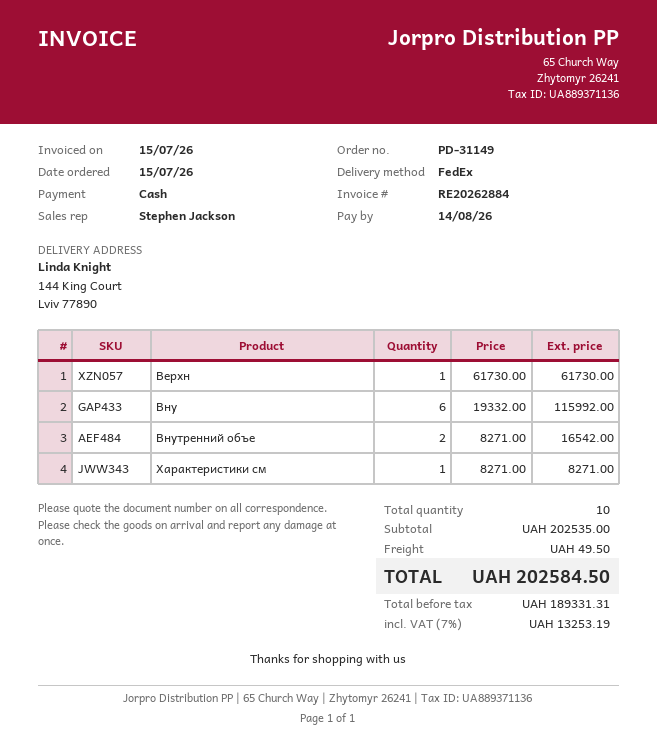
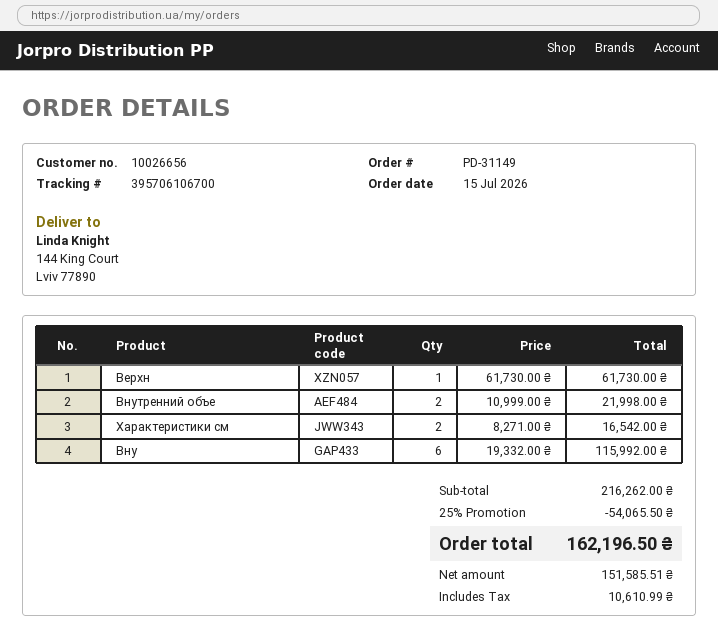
Внутренний объе: 2 x 8271.00 = 16542.00 -> 2 x 10999.00 = 21998.00
Характеристики см: 1 x 8271.00 = 8271.00 -> 2 x 8271.00 = 16542.00
subtotal: 202535.00 -> 216262.00
discount: none -> 25% = 54065.50
shipping: 49.50 -> none
net: 189331.31 -> 151585.51
tax: 13253.19 -> 10610.99
total: 202584.50 -> 162196.50

